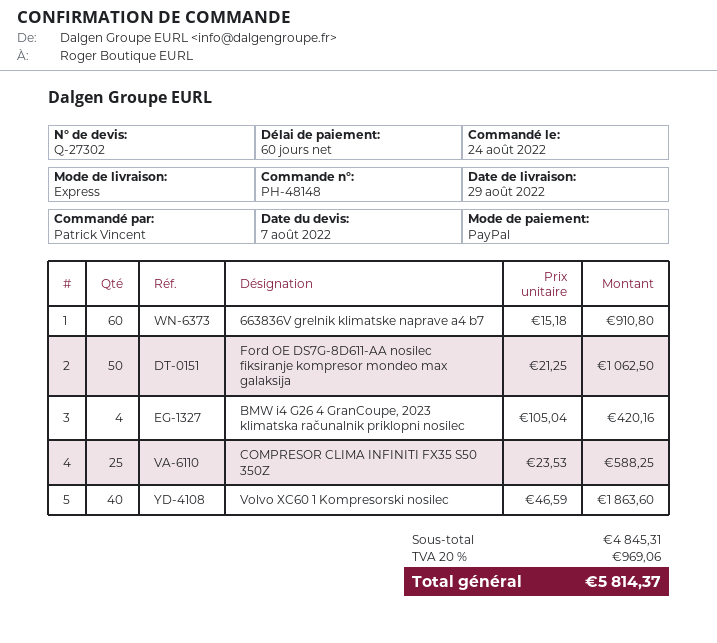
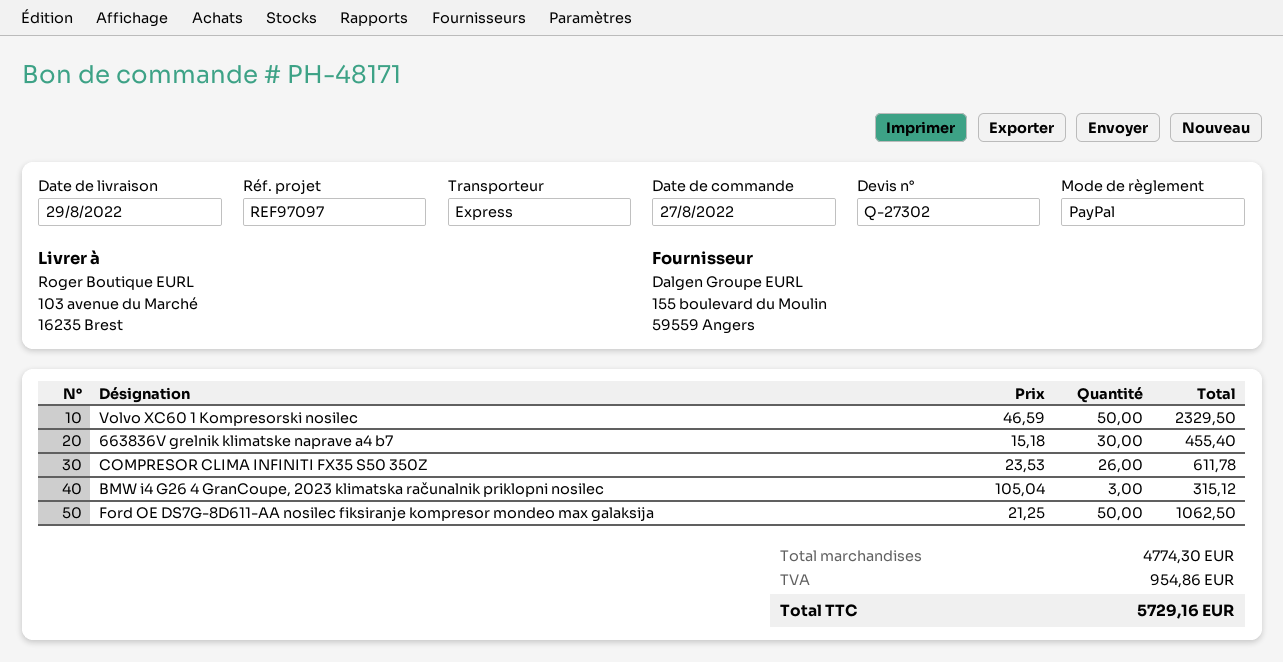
order number: PH-48148 -> PH-48171
order date: 2022-08-24 -> 2022-08-27
663836V grelnik klimatske naprave a4 b7: 60 x 15.18 = 910.80 -> 30 x 15.18 = 455.40
BMW i4 G26 4 GranCoupe, 2023 klimatska računalnik priklopni nosilec: 4 x 105.04 = 420.16 -> 3 x 105.04 = 315.12
COMPRESOR CLIMA INFINITI FX35 S50 350Z: 25 x 23.53 = 588.25 -> 26 x 23.53 = 611.78
Volvo XC60 1 Kompresorski nosilec: 40 x 46.59 = 1863.60 -> 50 x 46.59 = 2329.50
subtotal: 4845.31 -> 4774.30
tax: 969.06 -> 954.86
total: 5814.37 -> 5729.16

